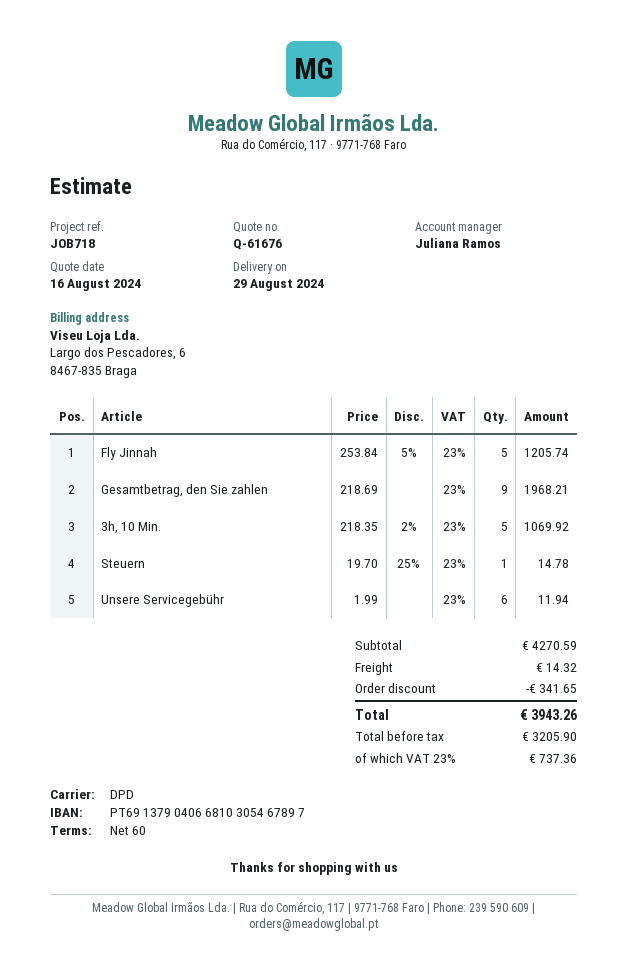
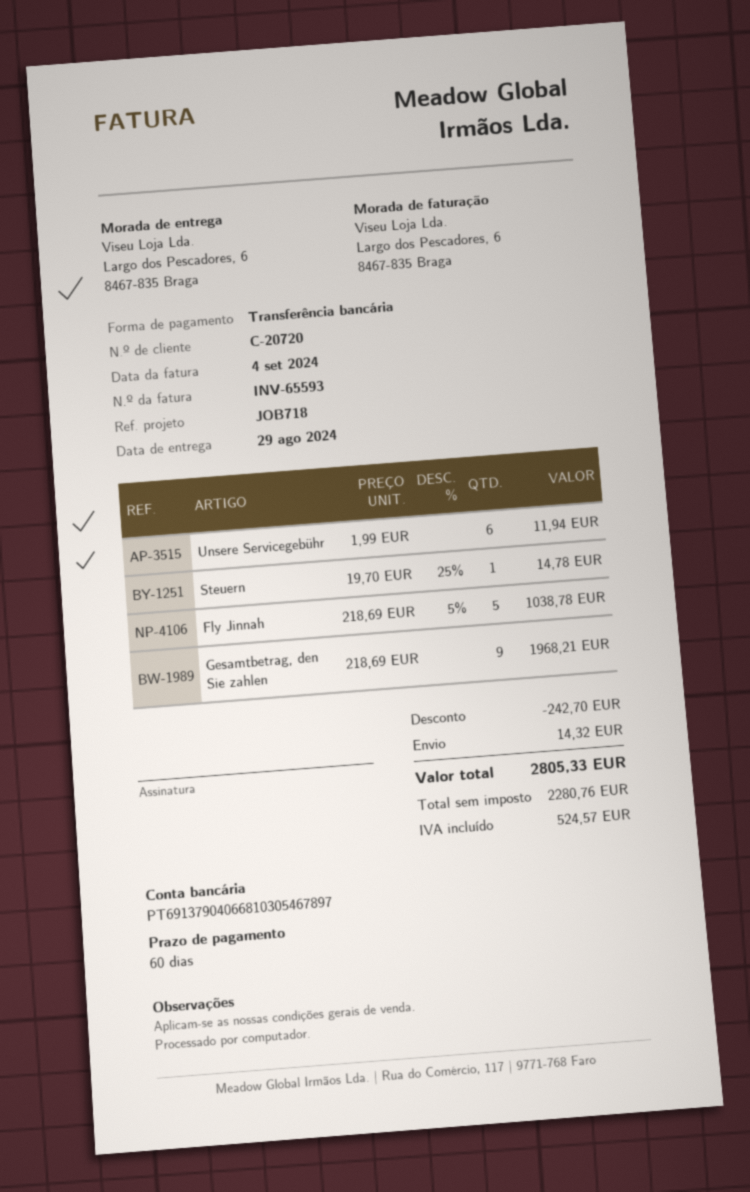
Fly Jinnah: 5 x 253.84 - 5% = 1205.74 -> 5 x 218.69 - 5% = 1038.78
3h, 10 Min.: 5 x 218.35 - 2% = 1069.92 -> none
discount: 341.65 -> 242.70
net: 3205.90 -> 2280.76
tax: 737.36 -> 524.57
total: 3943.26 -> 2805.33

